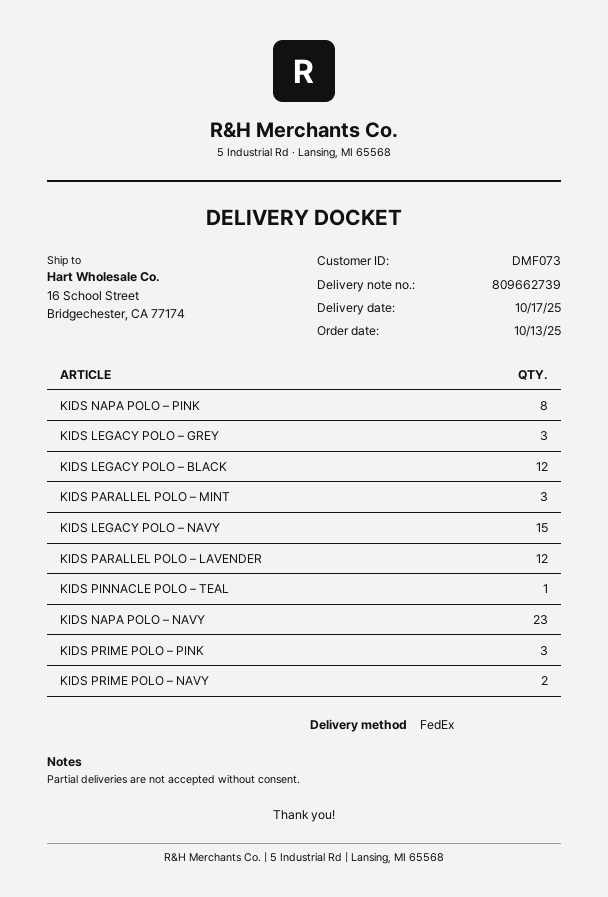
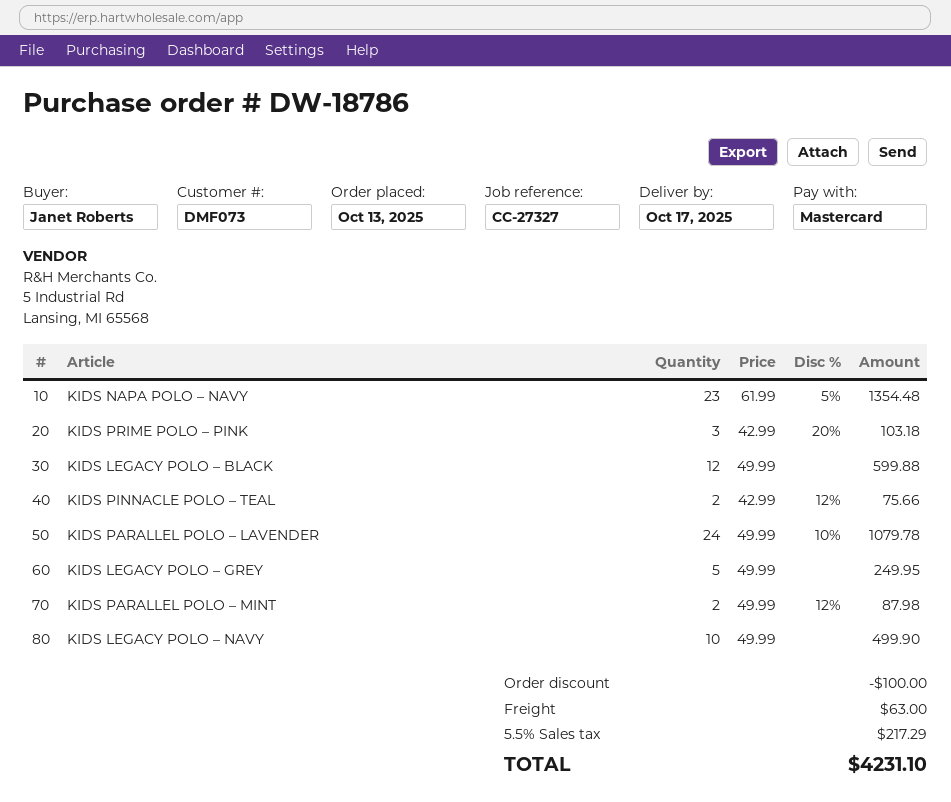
KIDS NAPA POLO – PINK: 8 -> none
KIDS LEGACY POLO – GREY: 3 -> 5
KIDS PARALLEL POLO – MINT: 3 -> 2
KIDS LEGACY POLO – NAVY: 15 -> 10
KIDS PARALLEL POLO – LAVENDER: 12 -> 24
KIDS PINNACLE POLO – TEAL: 1 -> 2
KIDS PRIME POLO – NAVY: 2 -> none

